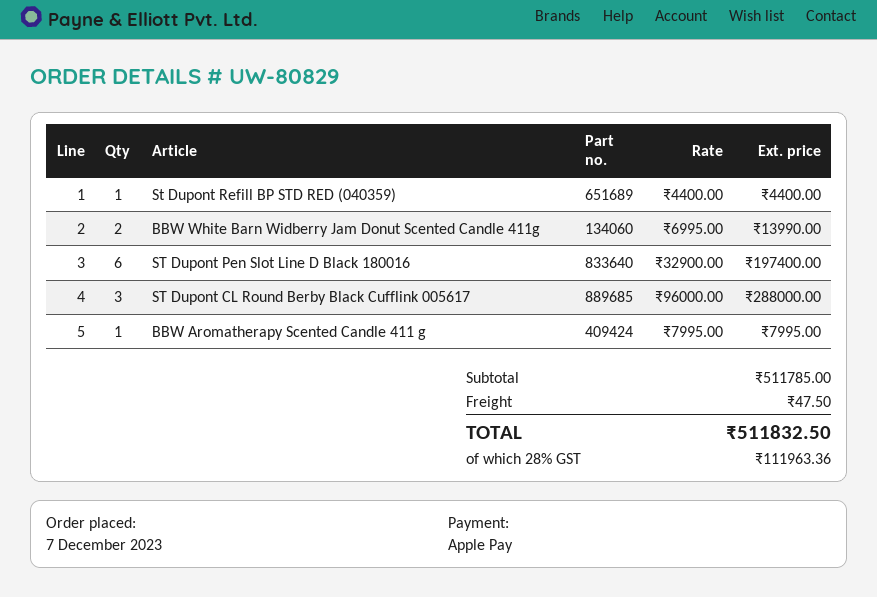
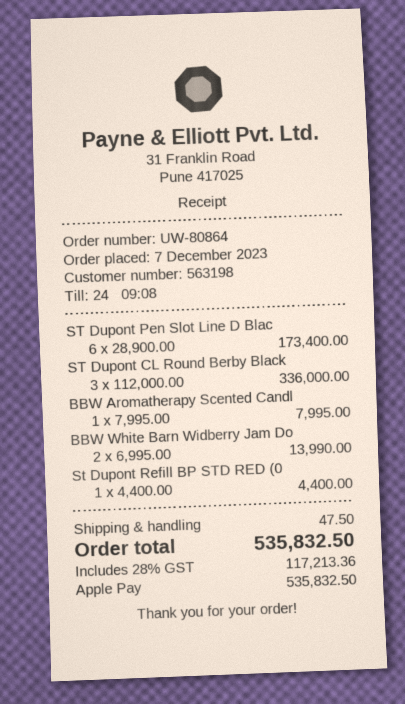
order number: UW-80829 -> UW-80864
ST Dupont Pen Slot Line D Black 180016: 6 x 32900.00 = 197400.00 -> 6 x 28900.00 = 173400.00
ST Dupont CL Round Berby Black Cufflink 005617: 3 x 96000.00 = 288000.00 -> 3 x 112000.00 = 336000.00
tax: 28% = 111963.36 -> 28% = 117213.36
total: 511832.50 -> 535832.50

